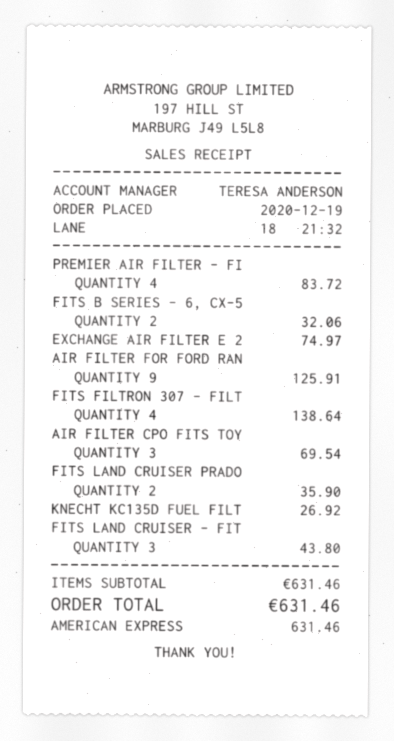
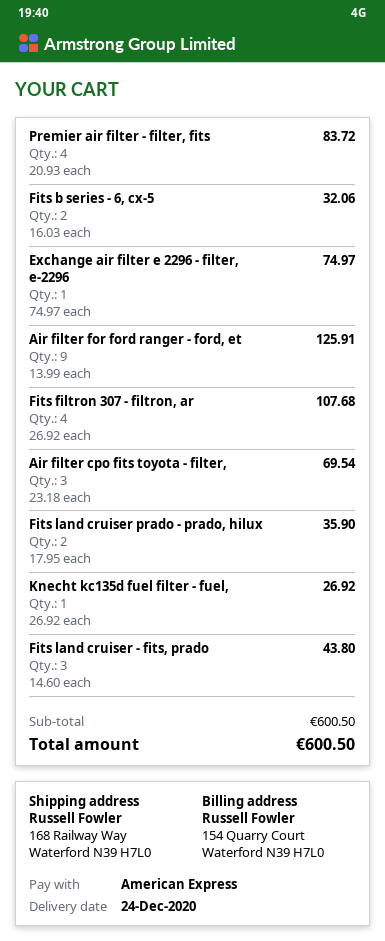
FITS FILTRON 307 - FILT: 4 for 138.64 -> 4 for 107.68
subtotal: 631.46 -> 600.50
total: 631.46 -> 600.50

